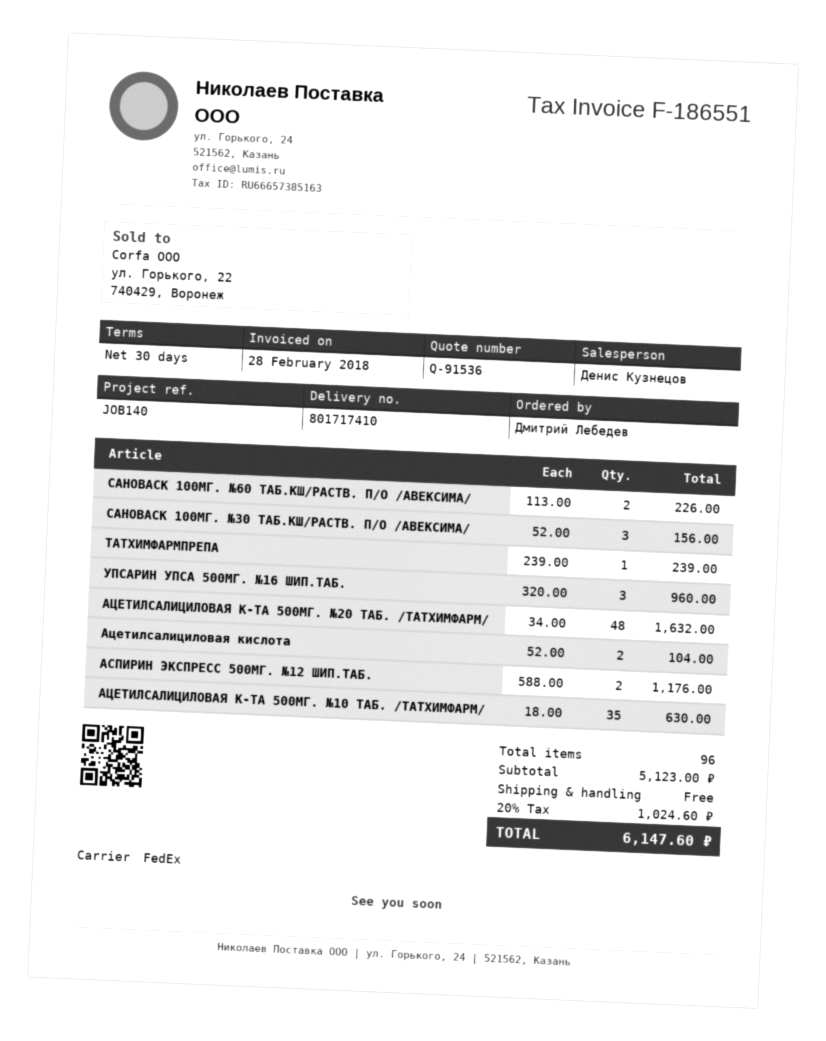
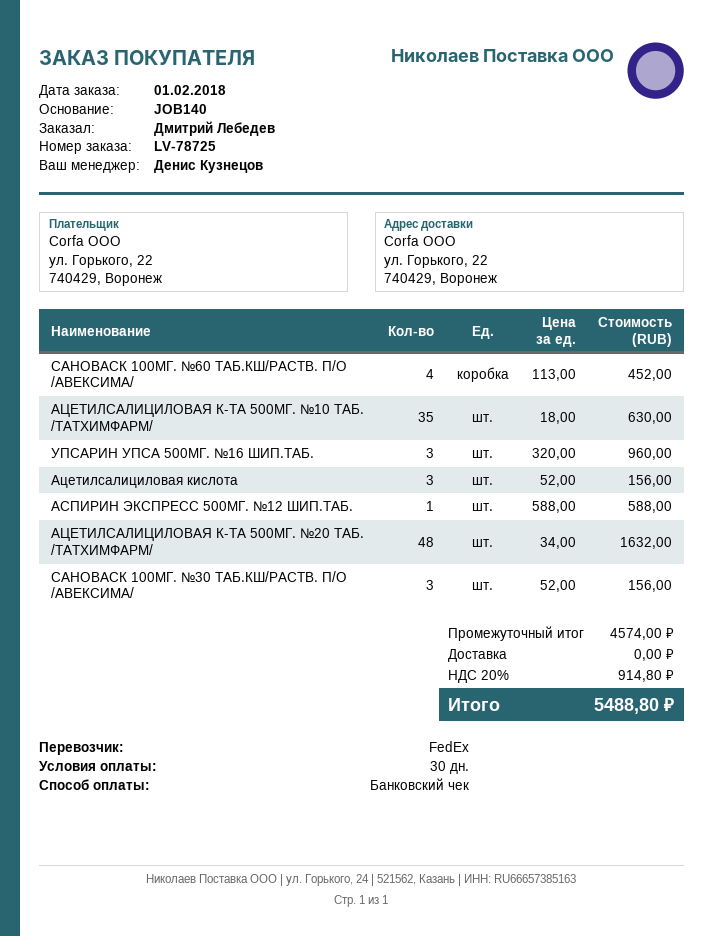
САНОВАСК 100МГ. №60 ТАБ.КШ/РАСТВ. П/О /АВЕКСИМА/: 2 x 113.00 = 226.00 -> 4 x 113.00 = 452.00
ТАТХИМФАРМПРЕПА: 1 x 239.00 = 239.00 -> none
Ацетилсалициловая кислота: 2 x 52.00 = 104.00 -> 3 x 52.00 = 156.00
АСПИРИН ЭКСПРЕСС 500МГ. №12 ШИП.ТАБ.: 2 x 588.00 = 1176.00 -> 1 x 588.00 = 588.00
subtotal: 5123.00 -> 4574.00
tax: 20% = 1024.60 -> 20% = 914.80
total: 6147.60 -> 5488.80

